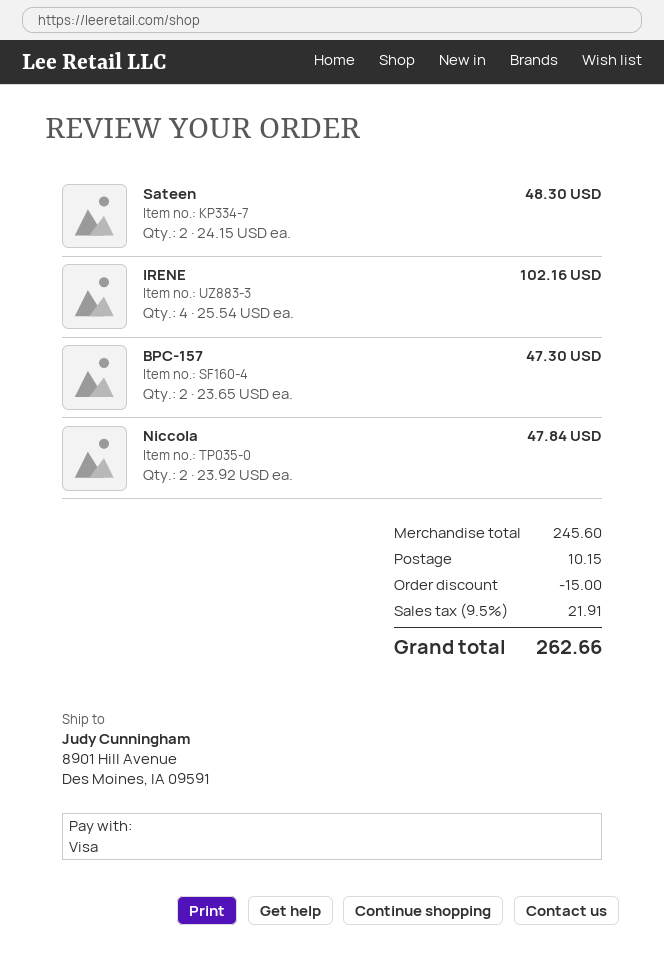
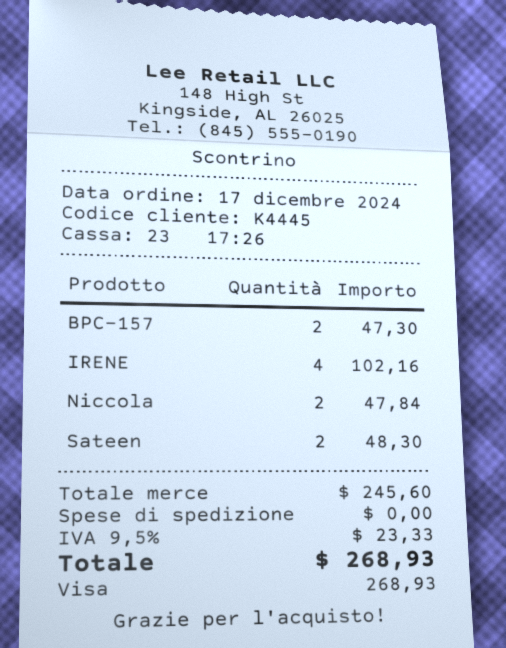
discount: 15.00 -> none
shipping: 10.15 -> 0.00
tax: 9.5% = 21.91 -> 9.5% = 23.33
total: 262.66 -> 268.93

